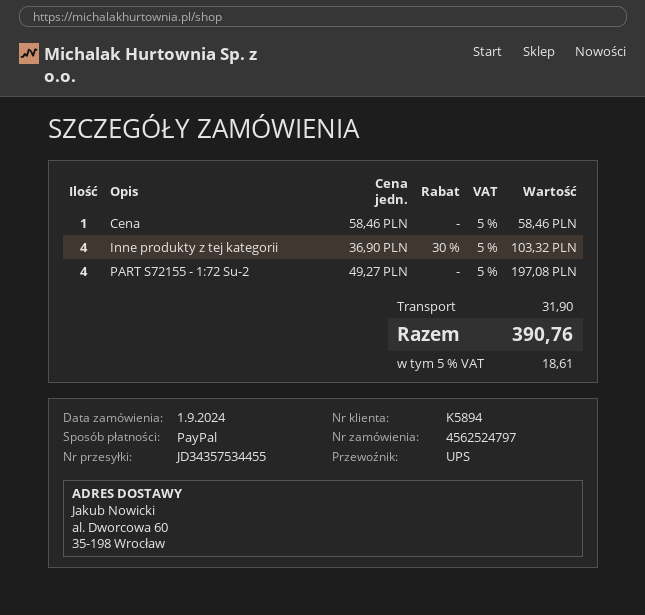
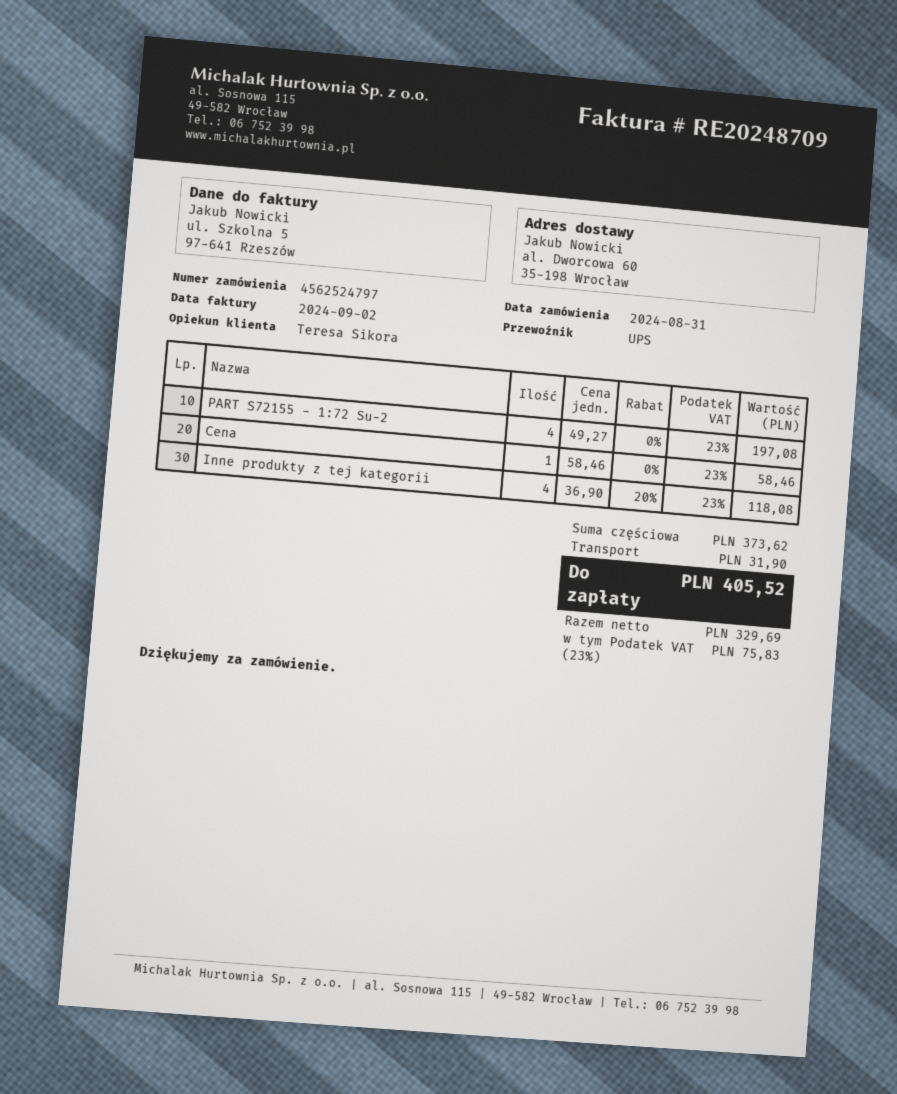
order date: 2024-09-01 -> 2024-08-31
Inne produkty z tej kategorii: 4 x 36.90 - 30% = 103.32 -> 4 x 36.90 - 20% = 118.08
tax: 5% = 18.61 -> 23% = 75.83
total: 390.76 -> 405.52

